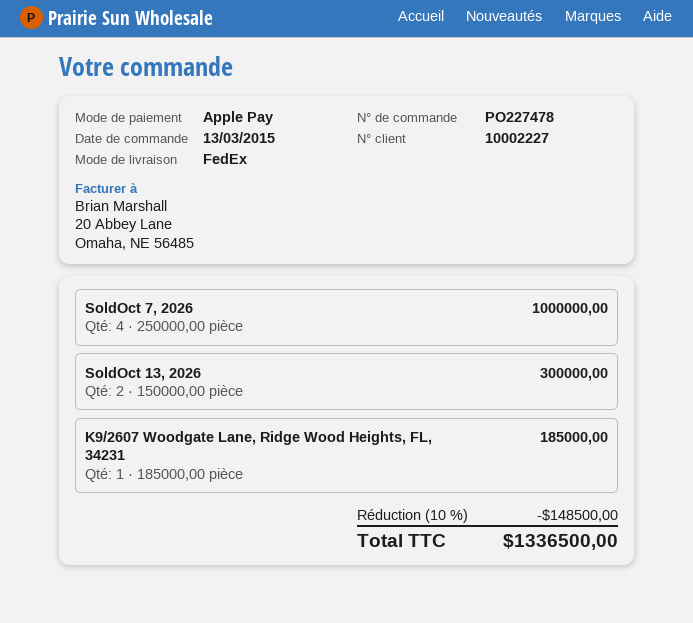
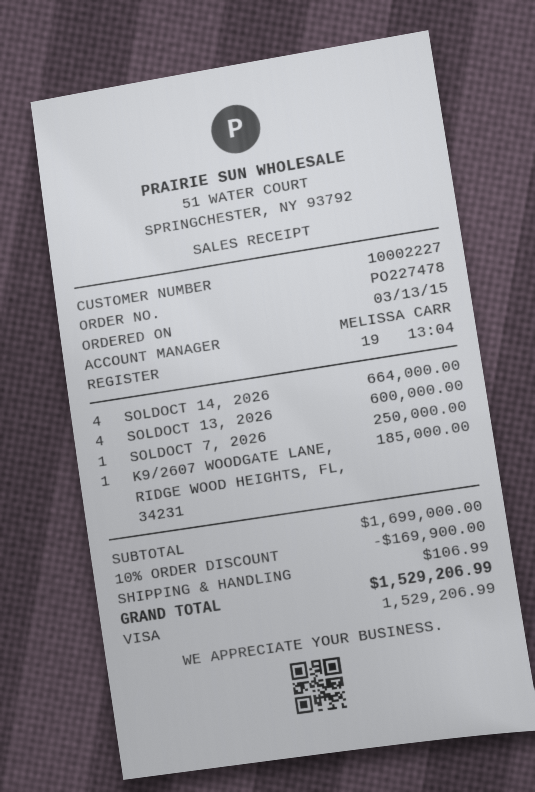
payment method: Apple Pay -> Visa
SoldOct 7, 2026: 4 for 1000000.00 -> 1 for 250000.00
SoldOct 13, 2026: 2 for 300000.00 -> 4 for 600000.00
SOLDOCT 14, 2026: none -> 4 for 664000.00
discount: 10% = 148500.00 -> 10% = 169900.00
shipping: none -> 106.99
total: 1336500.00 -> 1529206.99

